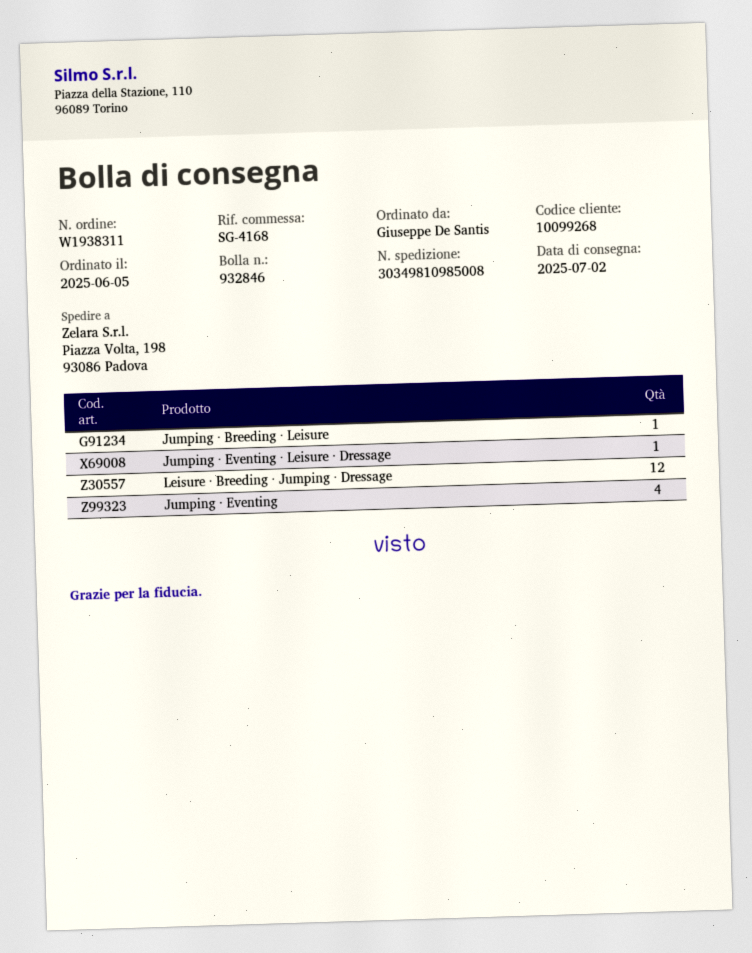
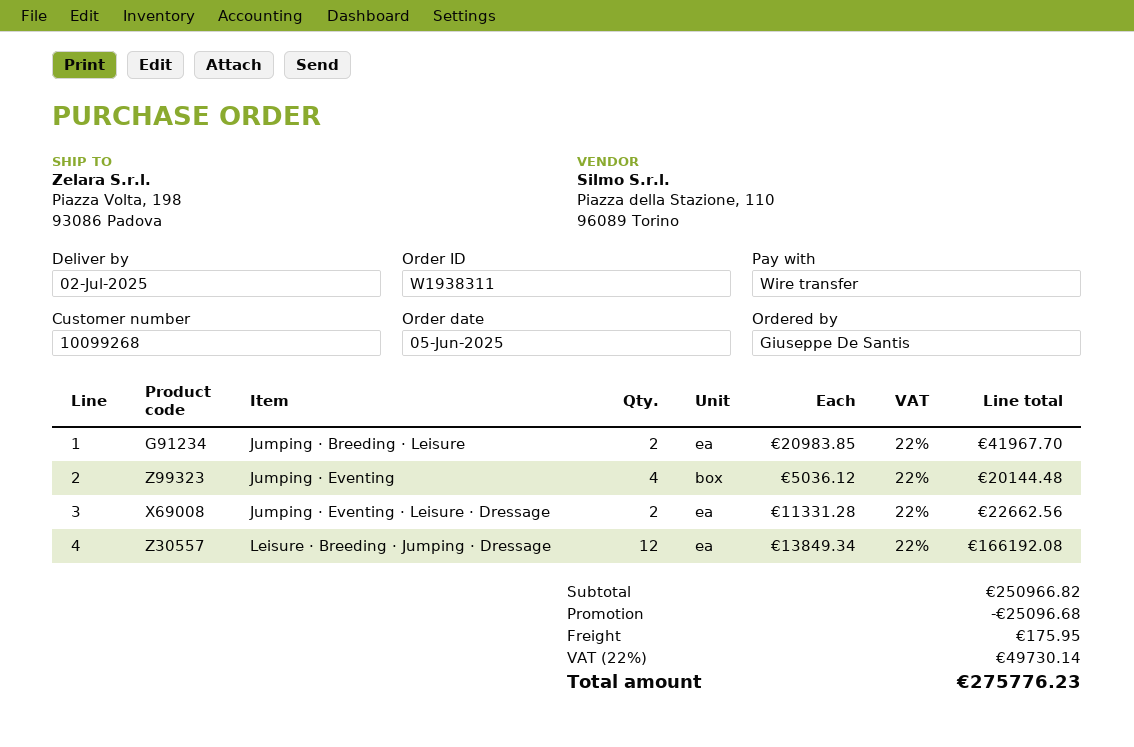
Jumping · Breeding · Leisure: 1 -> 2
Jumping · Eventing · Leisure · Dressage: 1 -> 2

